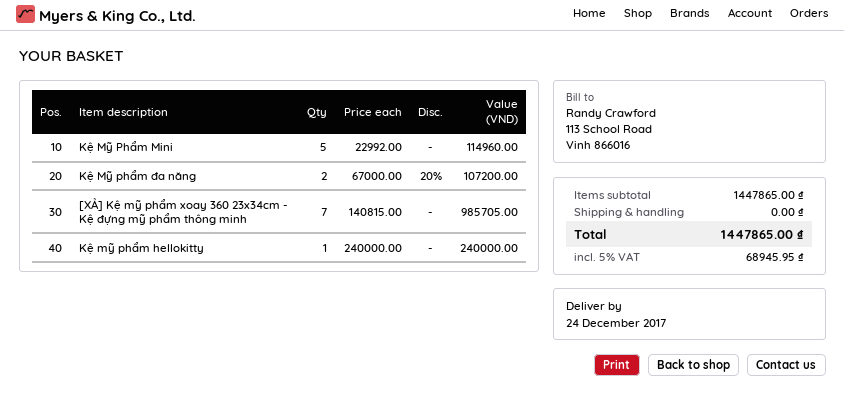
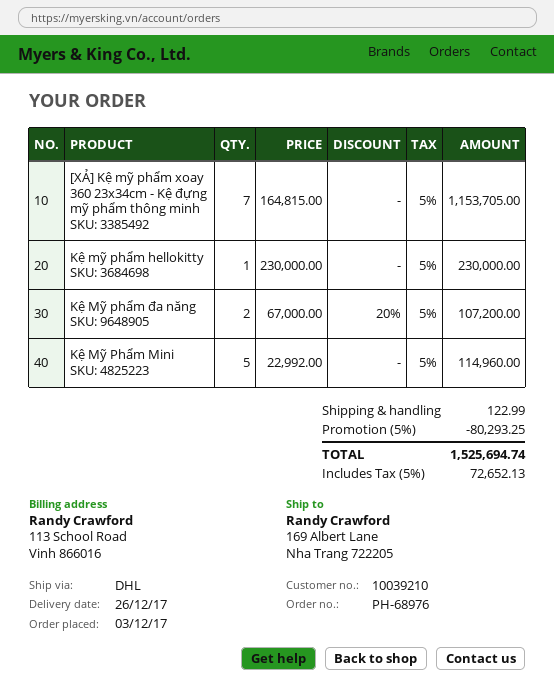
delivery date: 2017-12-24 -> 2017-12-26
[XẢ] Kệ mỹ phẩm xoay 360 23x34cm - Kệ đựng mỹ phẩm thông minh: 7 x 140815.00 = 985705.00 -> 7 x 164815.00 = 1153705.00
Kệ mỹ phẩm hellokitty: 1 x 240000.00 = 240000.00 -> 1 x 230000.00 = 230000.00
discount: none -> 5% = 80293.25
shipping: 0.00 -> 122.99
tax: 5% = 68945.95 -> 5% = 72652.13
total: 1447865.00 -> 1525694.74

